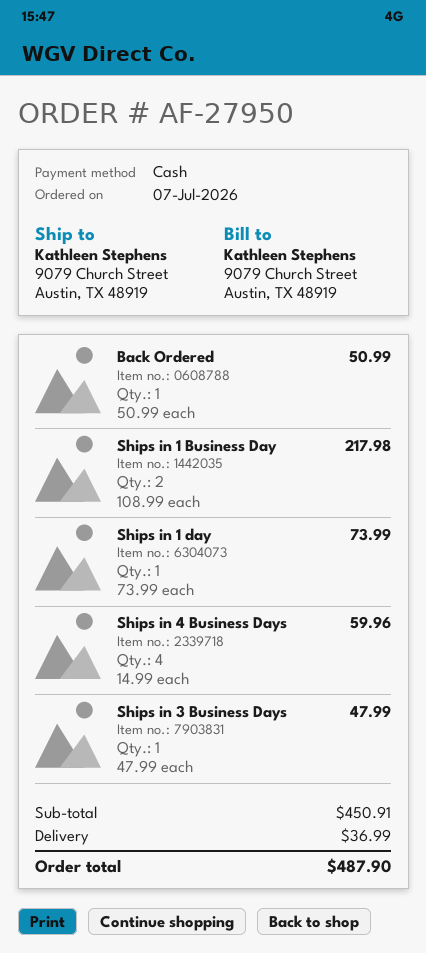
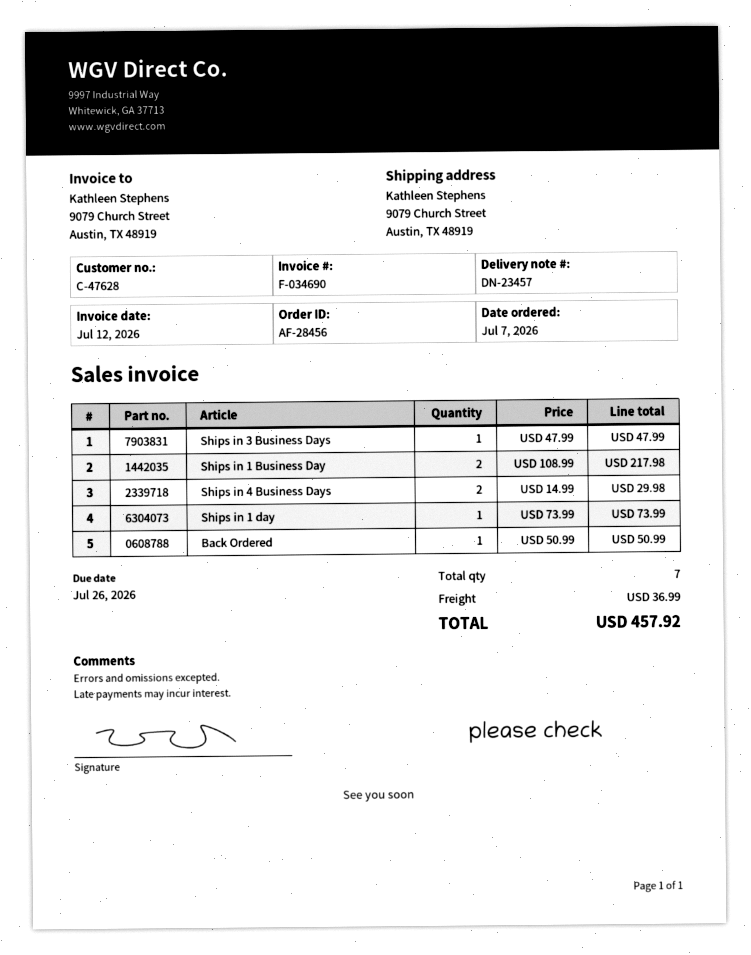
order number: AF-27950 -> AF-28456
Ships in 4 Business Days: 4 x 14.99 = 59.96 -> 2 x 14.99 = 29.98
total: 487.90 -> 457.92

